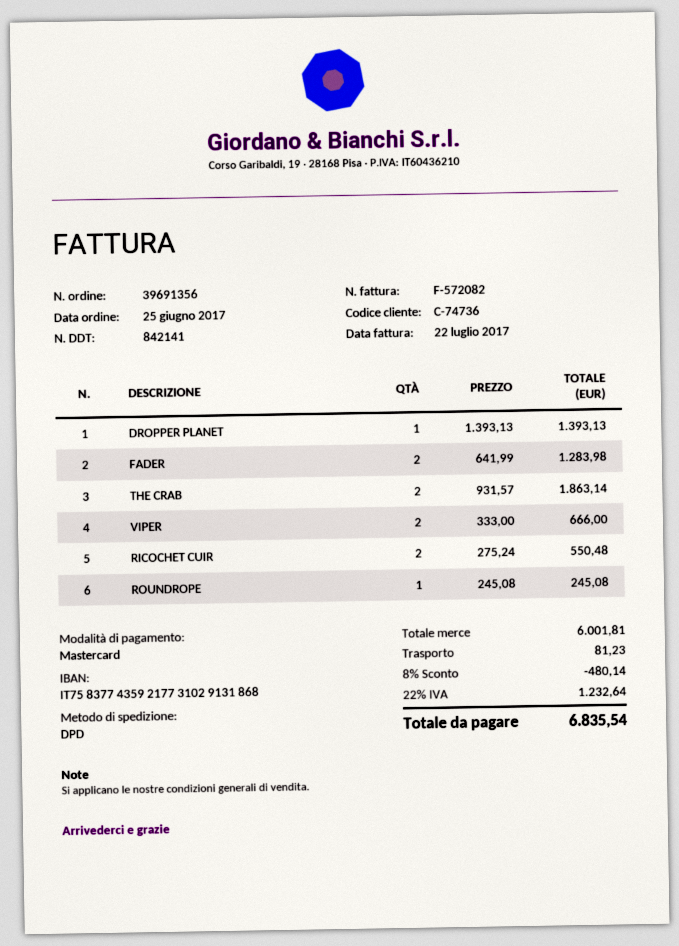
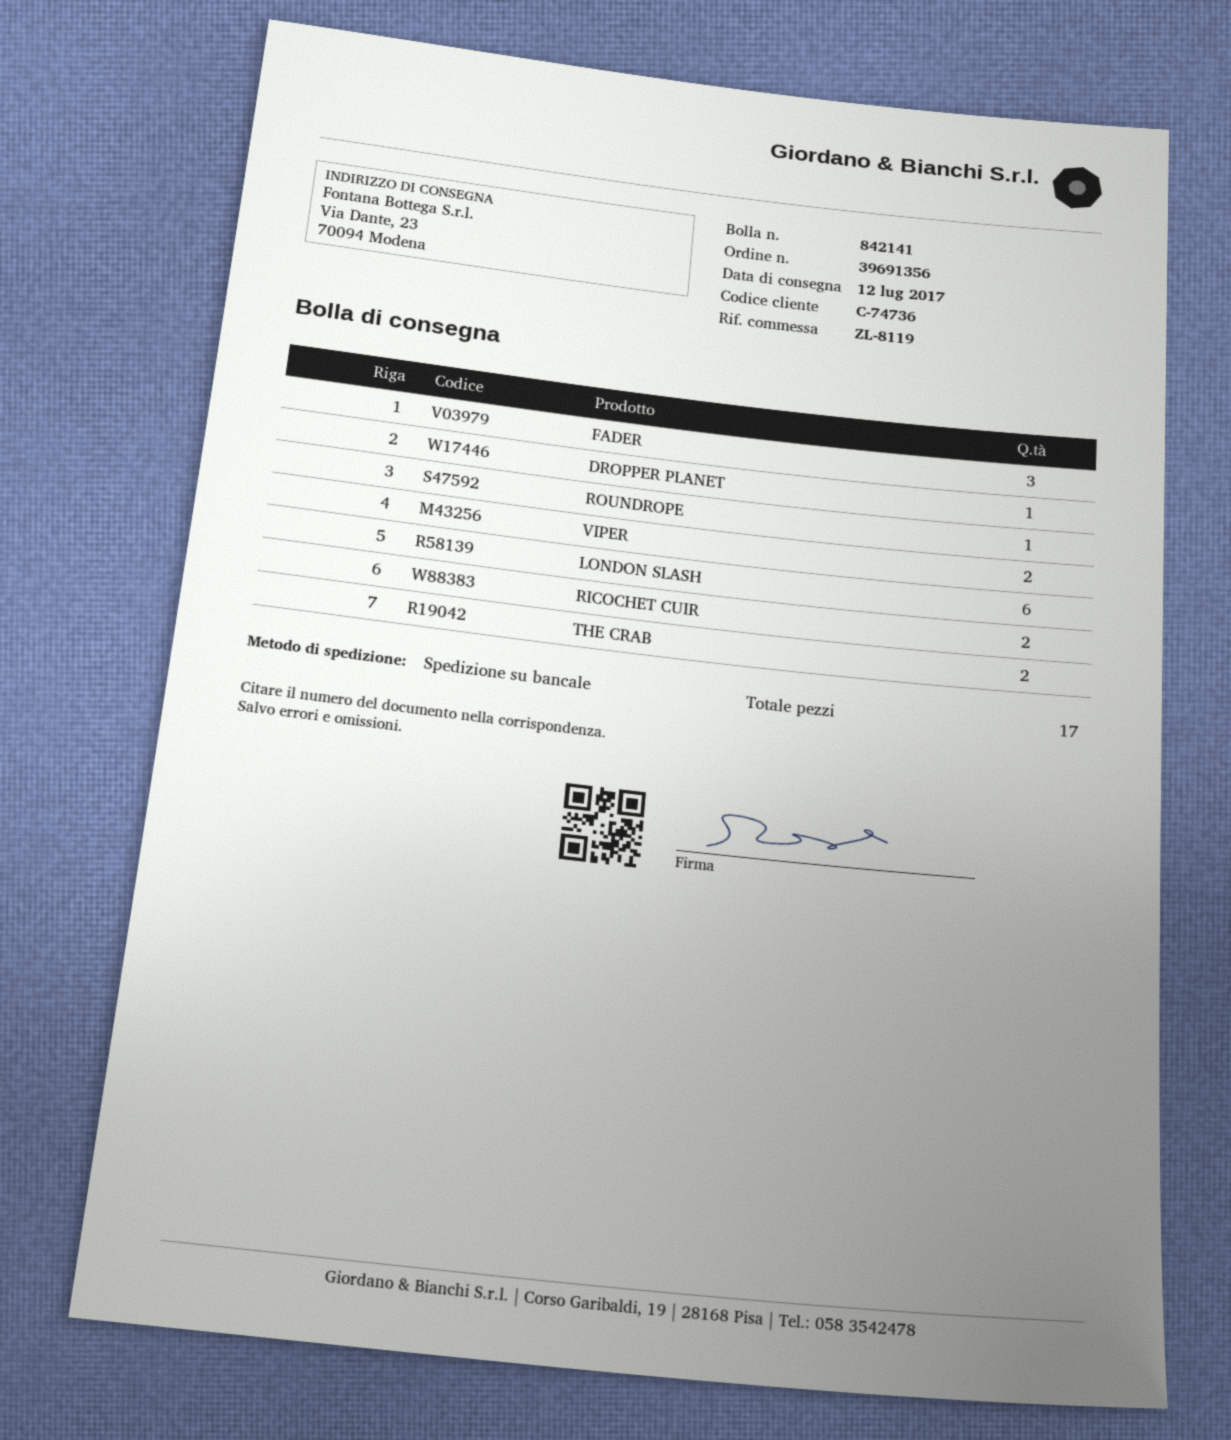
shipping method: DPD -> pallet freight
FADER: 2 -> 3
LONDON SLASH: none -> 6

